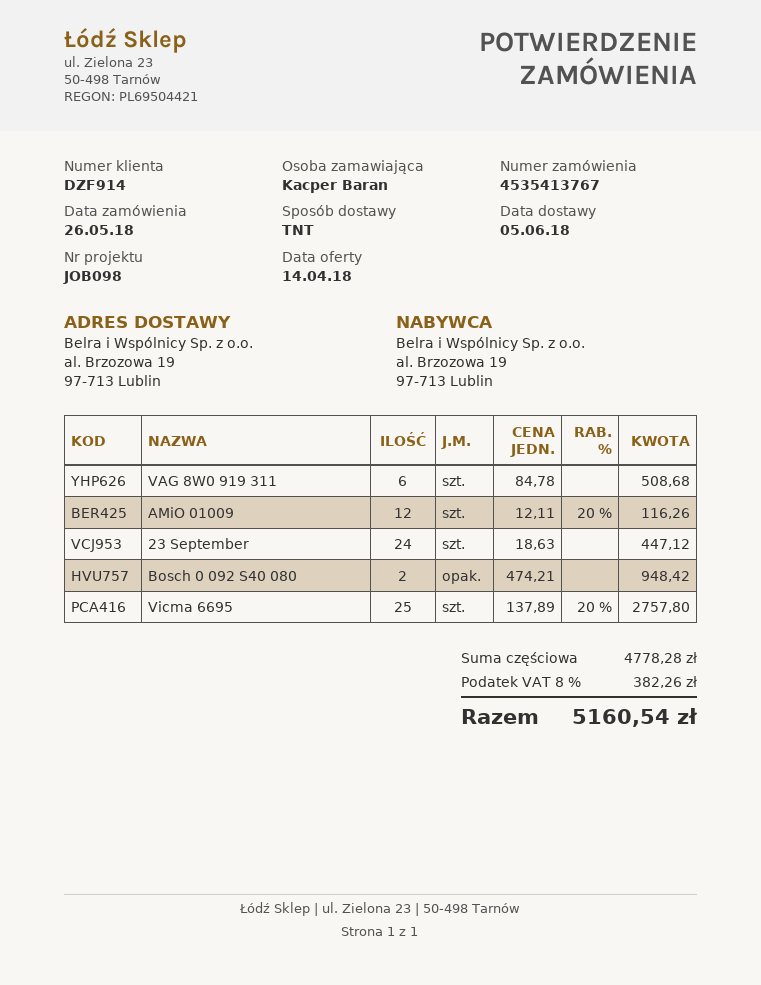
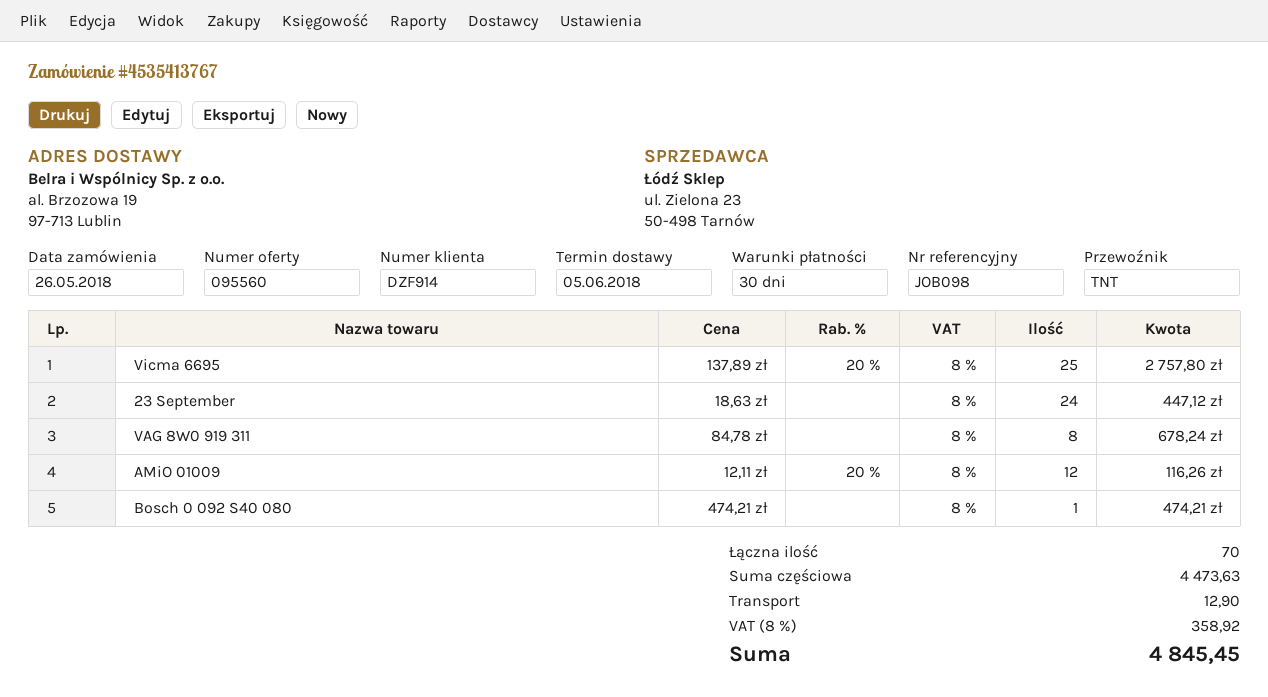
VAG 8W0 919 311: 6 x 84.78 = 508.68 -> 8 x 84.78 = 678.24
Bosch 0 092 S40 080: 2 x 474.21 = 948.42 -> 1 x 474.21 = 474.21
subtotal: 4778.28 -> 4473.63
shipping: none -> 12.90
tax: 8% = 382.26 -> 8% = 358.92
total: 5160.54 -> 4845.45

